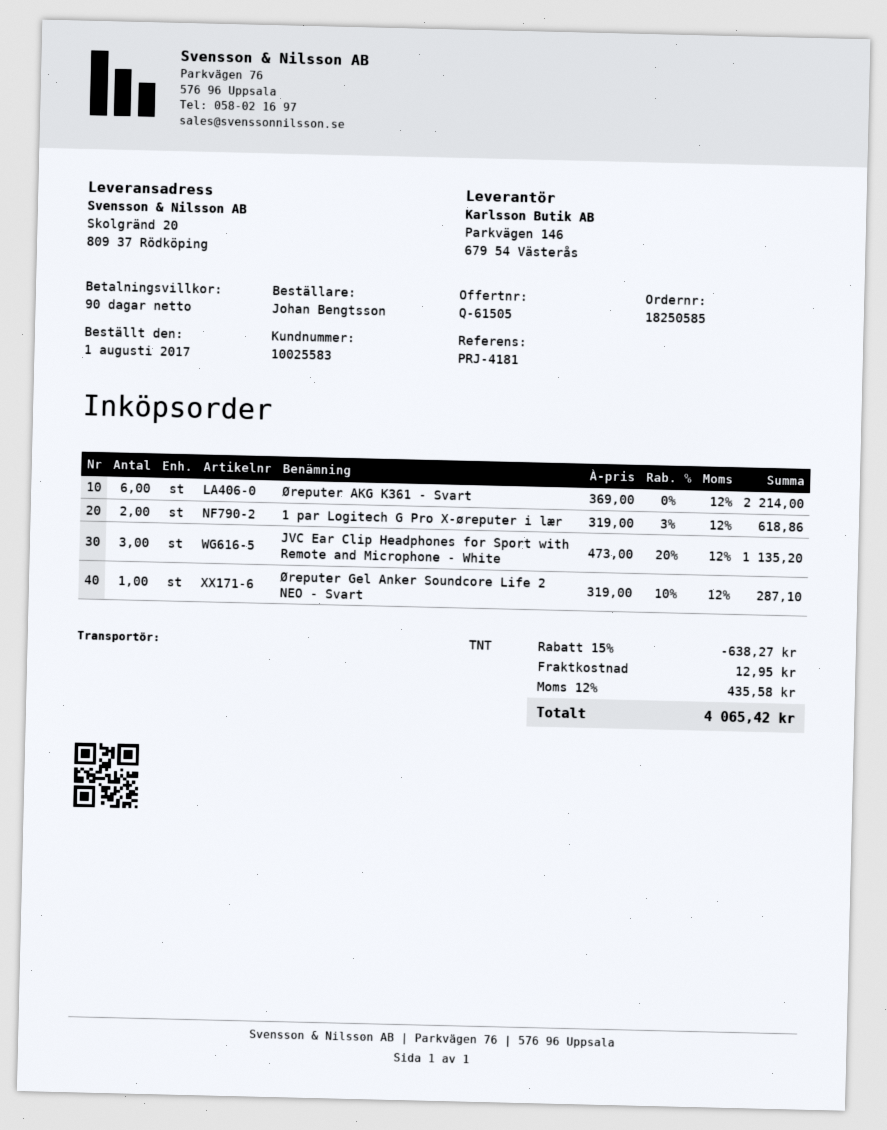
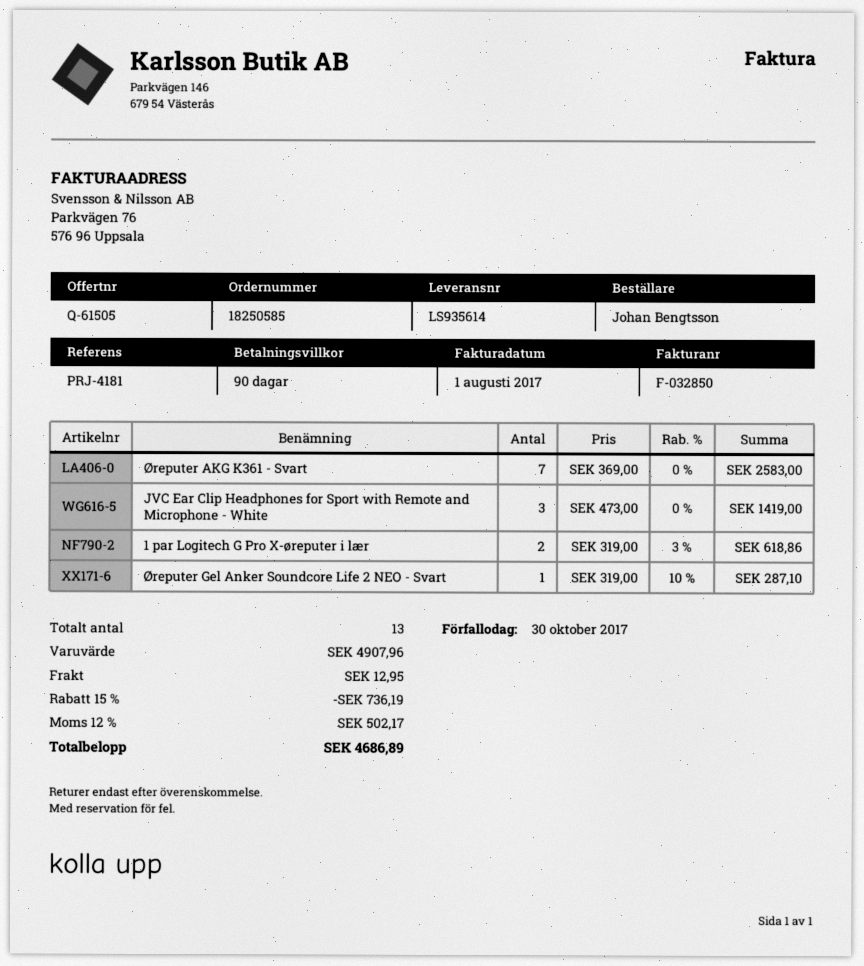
Øreputer AKG K361 - Svart: 6 x 369.00 = 2214.00 -> 7 x 369.00 = 2583.00
JVC Ear Clip Headphones for Sport with Remote and Microphone - White: 3 x 473.00 - 20% = 1135.20 -> 3 x 473.00 = 1419.00
discount: 15% = 638.27 -> 15% = 736.19
tax: 12% = 435.58 -> 12% = 502.17
total: 4065.42 -> 4686.89

